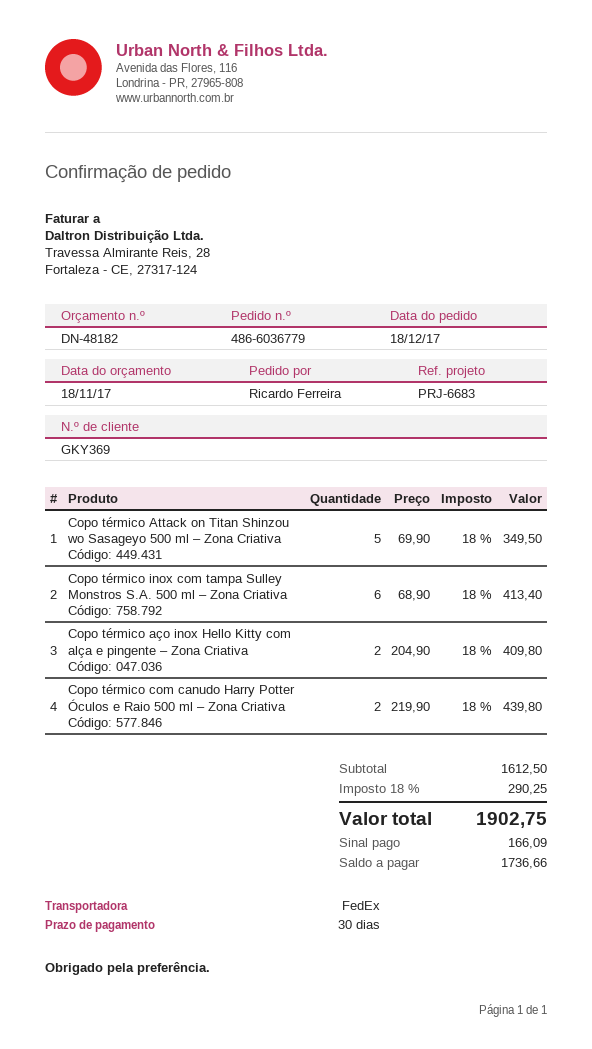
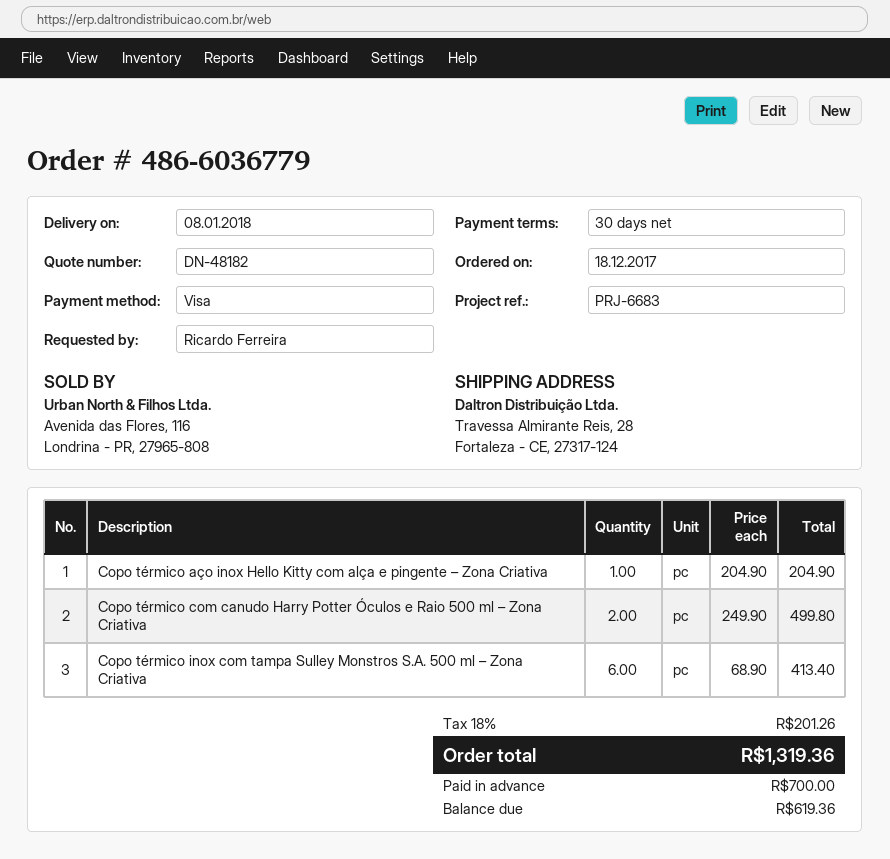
Copo térmico Attack on Titan Shinzou wo Sasageyo 500 ml – Zona Criativa: 5 x 69.90 = 349.50 -> none
Copo térmico aço inox Hello Kitty com alça e pingente – Zona Criativa: 2 x 204.90 = 409.80 -> 1 x 204.90 = 204.90
Copo térmico com canudo Harry Potter Óculos e Raio 500 ml – Zona Criativa: 2 x 219.90 = 439.80 -> 2 x 249.90 = 499.80
tax: 18% = 290.25 -> 18% = 201.26
total: 1902.75 -> 1319.36
deposit: 166.09 -> 700.00
balance: 1736.66 -> 619.36

